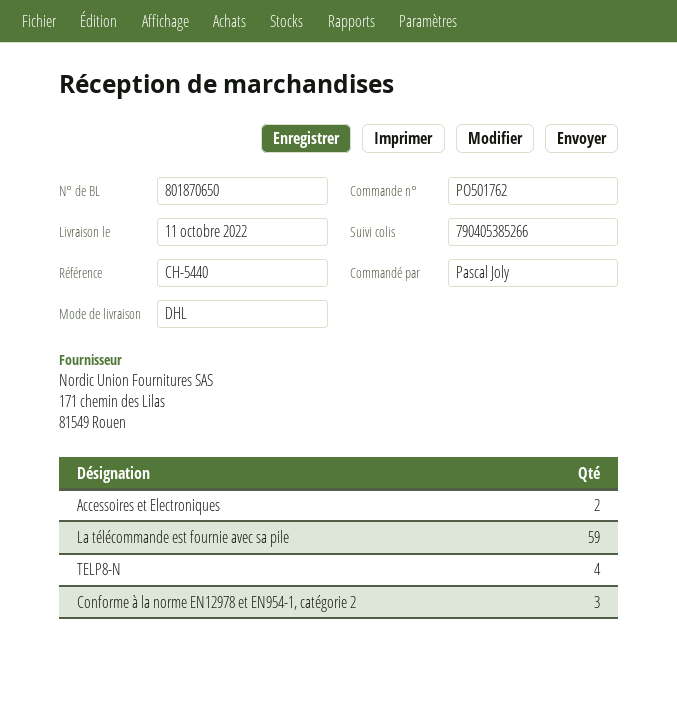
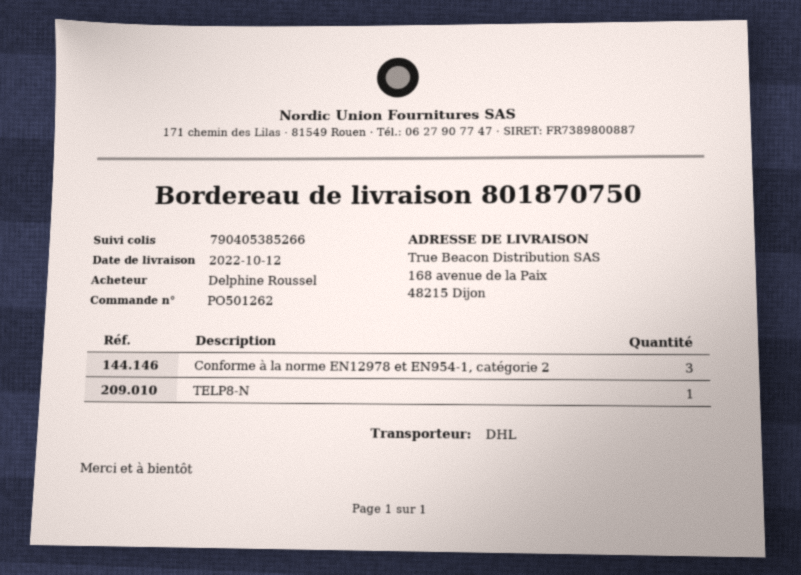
order number: PO501762 -> PO501262
delivery note number: 801870650 -> 801870750
delivery date: 2022-10-11 -> 2022-10-12
ordered by: Pascal Joly -> Delphine Roussel
Accessoires et Electroniques: 2 -> none
La télécommande est fournie avec sa pile: 59 -> none
TELP8-N: 4 -> 1

